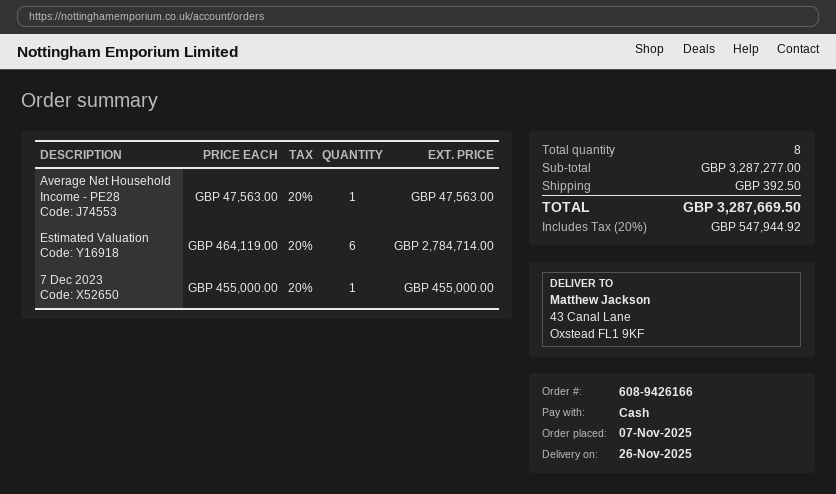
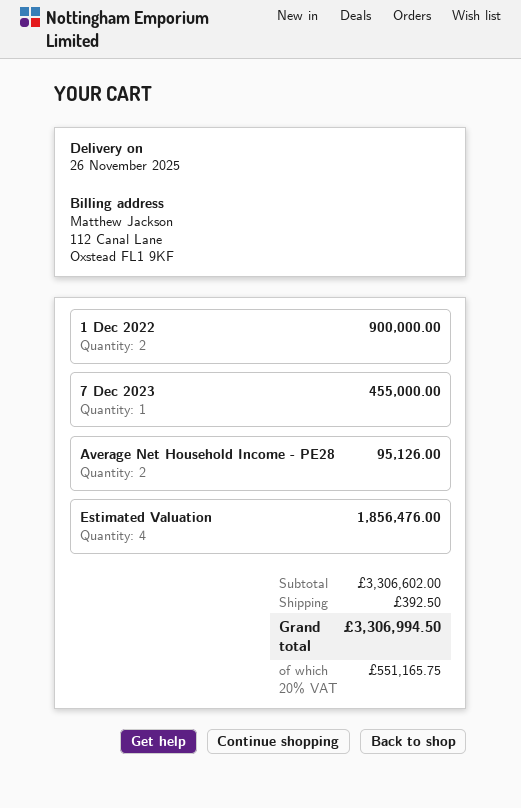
Average Net Household Income - PE28: 1 for 47563.00 -> 2 for 95126.00
Estimated Valuation: 6 for 2784714.00 -> 4 for 1856476.00
1 Dec 2022: none -> 2 for 900000.00
subtotal: 3287277.00 -> 3306602.00
tax: 20% = 547944.92 -> 20% = 551165.75
total: 3287669.50 -> 3306994.50

